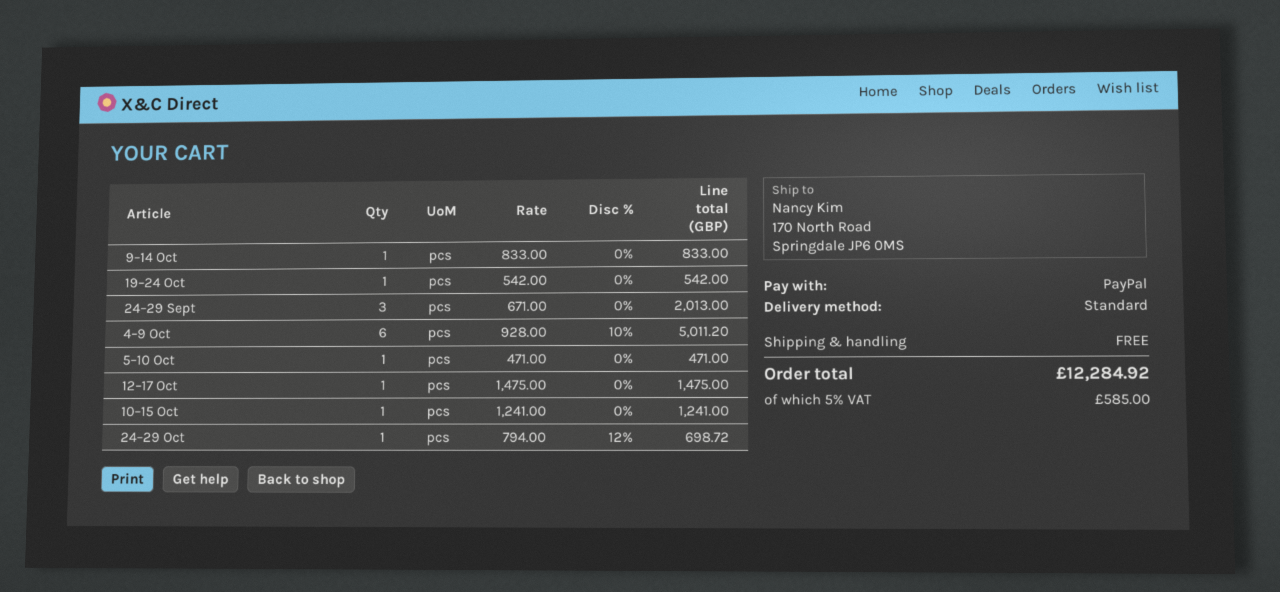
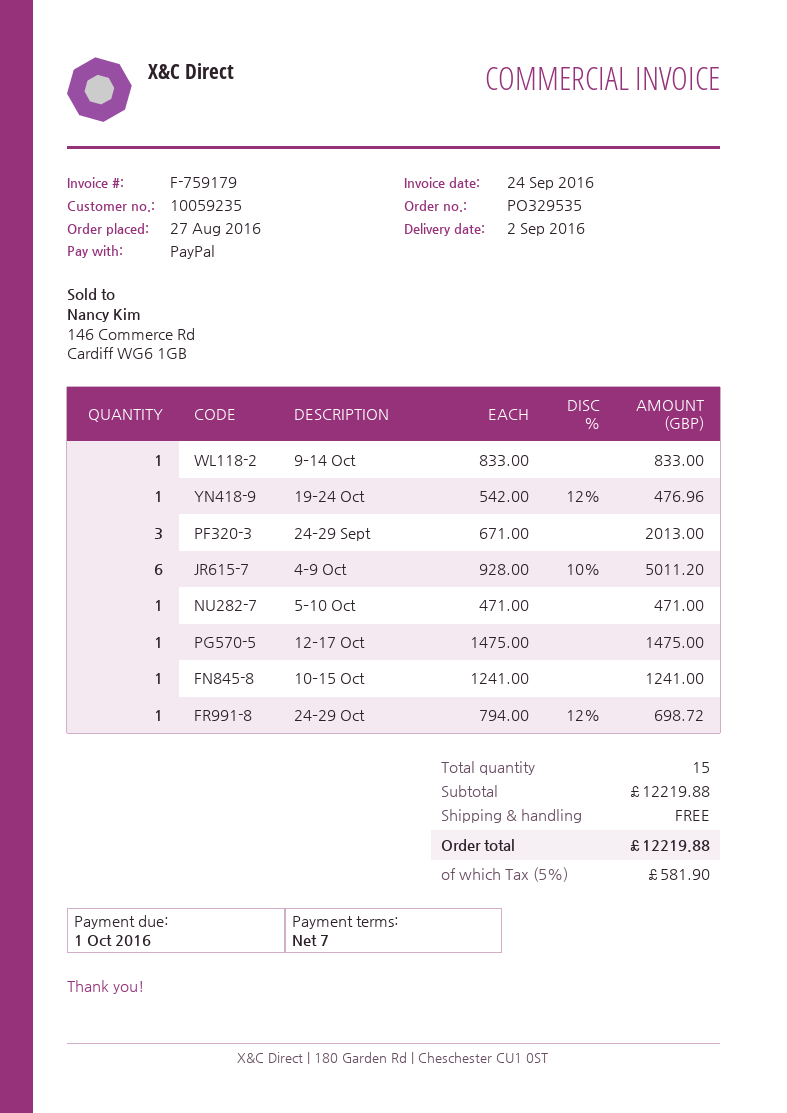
19–24 Oct: 1 x 542.00 = 542.00 -> 1 x 542.00 - 12% = 476.96
tax: 5% = 585.00 -> 5% = 581.90
total: 12284.92 -> 12219.88

